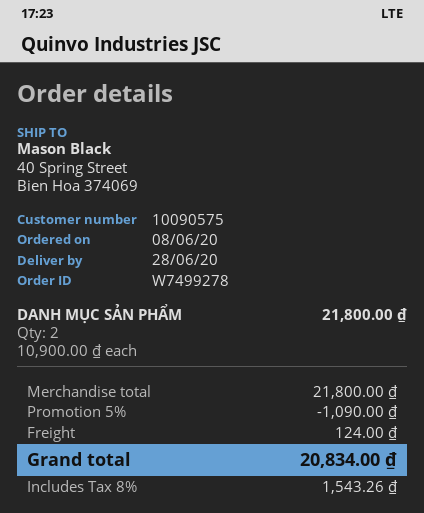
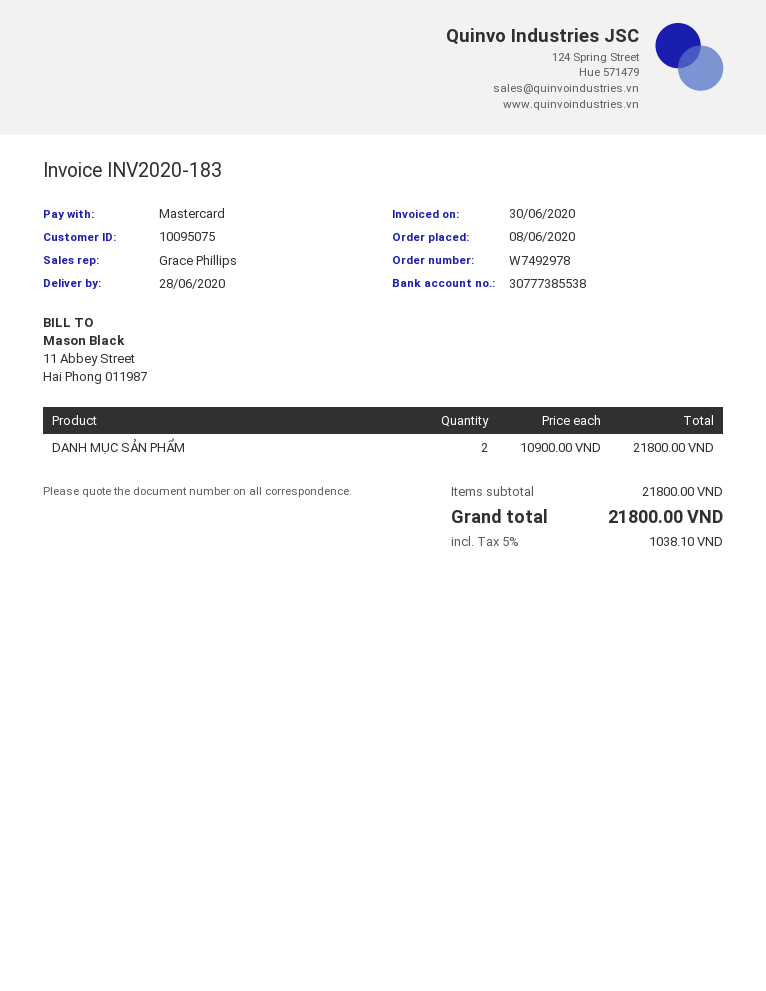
order number: W7499278 -> W7492978
customer number: 10090575 -> 10095075
discount: 5% = 1090.00 -> none
shipping: 124.00 -> none
tax: 8% = 1543.26 -> 5% = 1038.10
total: 20834.00 -> 21800.00

